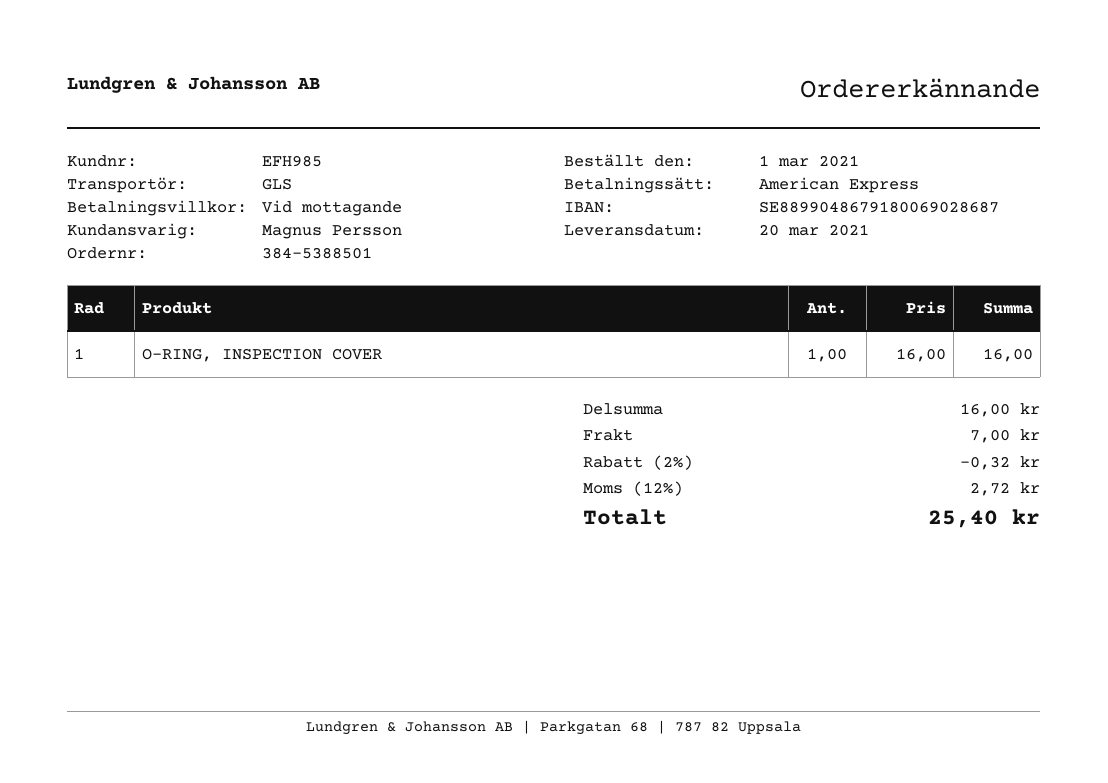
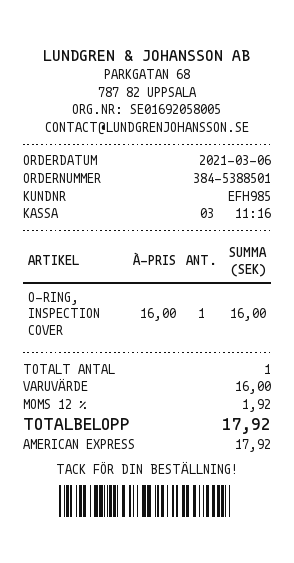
order date: 2021-03-01 -> 2021-03-06
discount: 2% = 0.32 -> none
shipping: 7.00 -> none
tax: 12% = 2.72 -> 12% = 1.92
total: 25.40 -> 17.92

